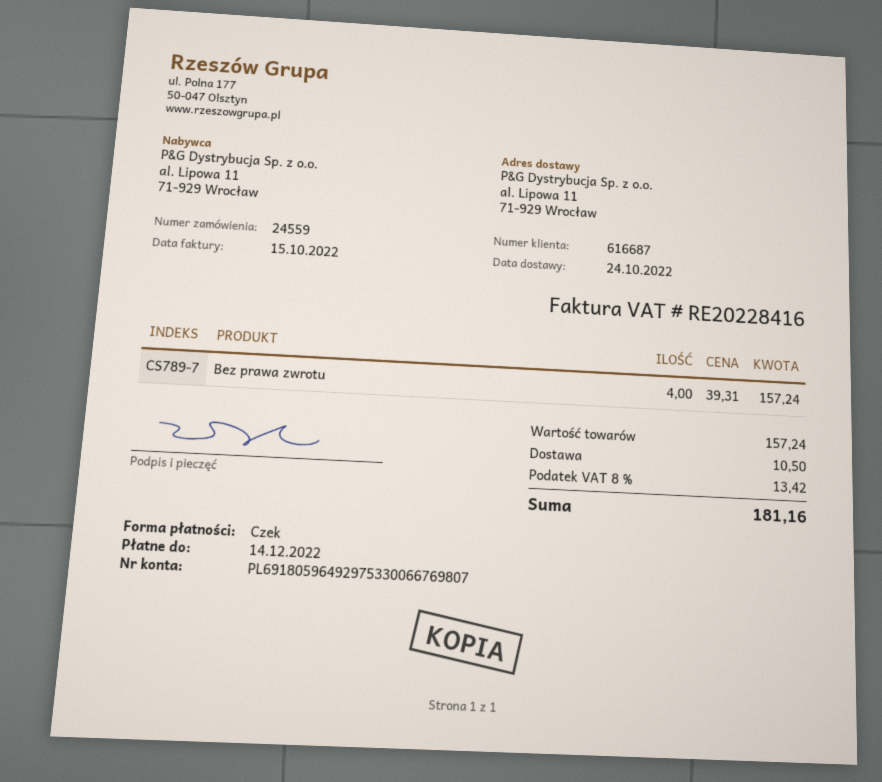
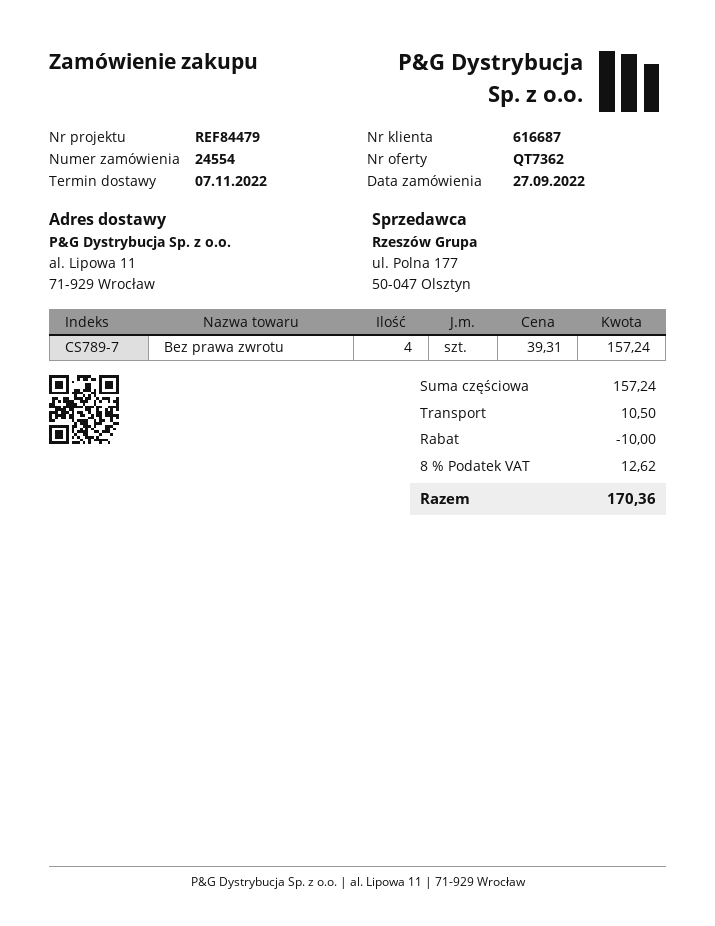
order number: 24559 -> 24554
delivery date: 2022-10-24 -> 2022-11-07
discount: none -> 10.00
tax: 8% = 13.42 -> 8% = 12.62
total: 181.16 -> 170.36

